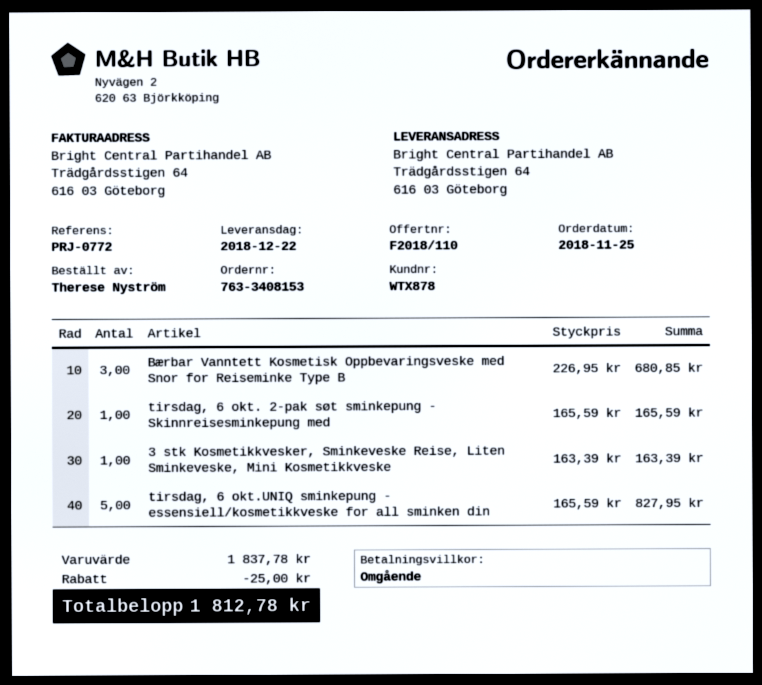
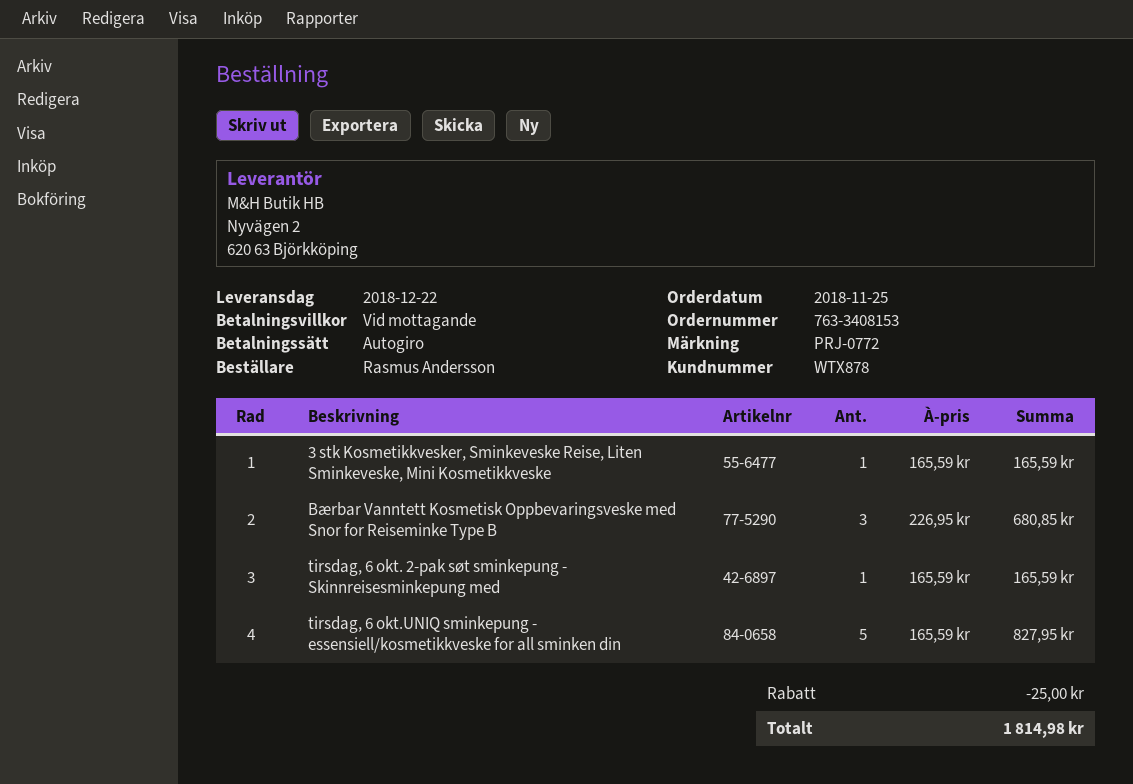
ordered by: Therese Nyström -> Rasmus Andersson
3 stk Kosmetikkvesker, Sminkeveske Reise, Liten Sminkeveske, Mini Kosmetikkveske: 1 x 163.39 = 163.39 -> 1 x 165.59 = 165.59
total: 1812.78 -> 1814.98

